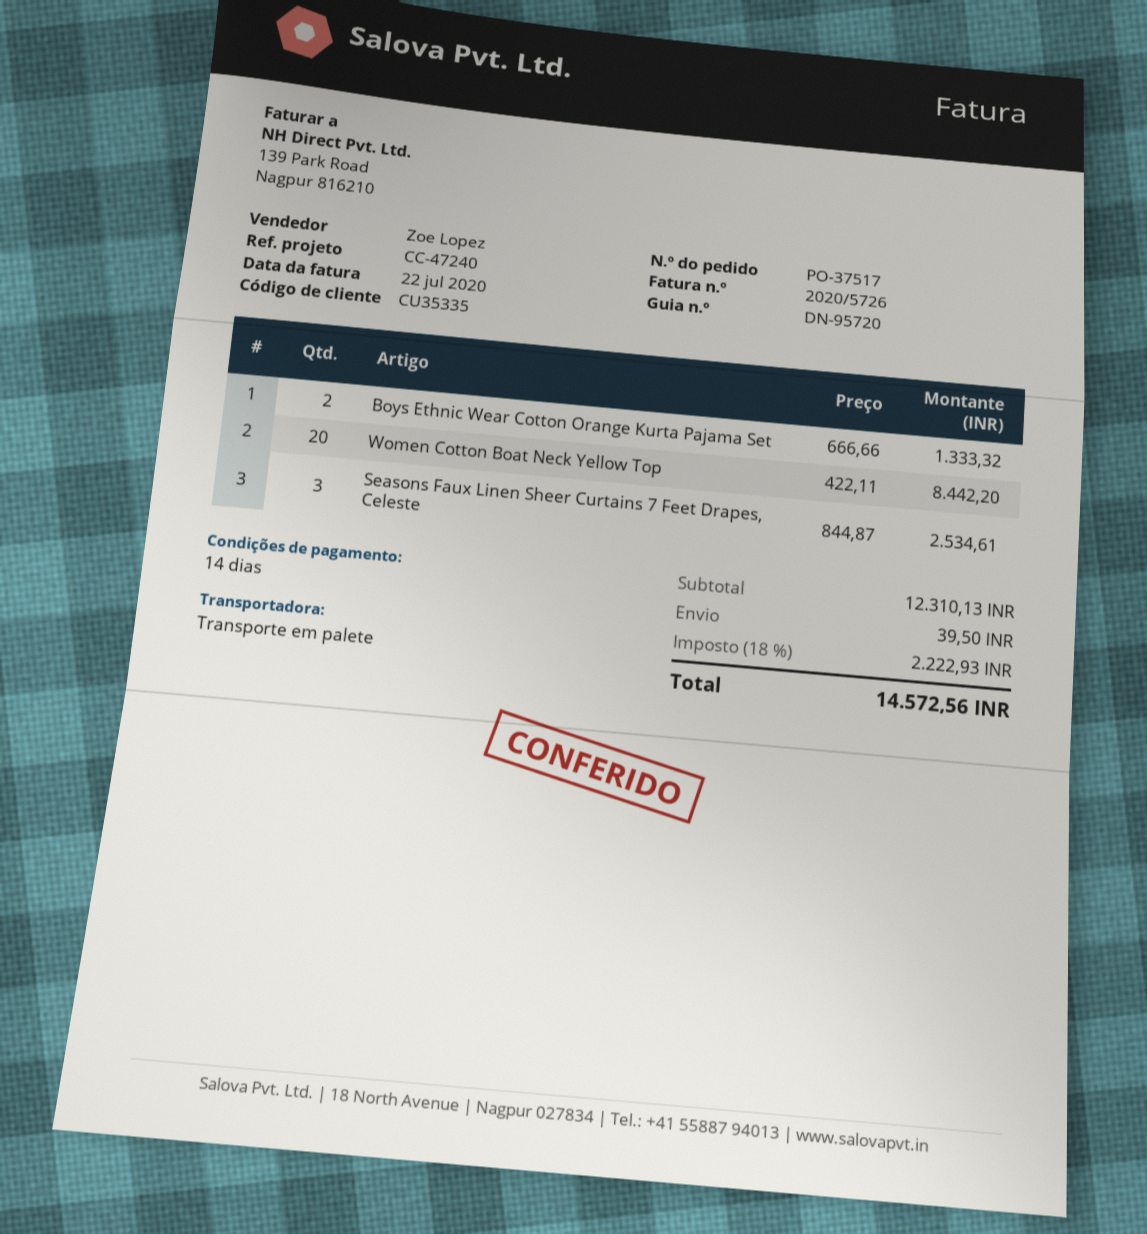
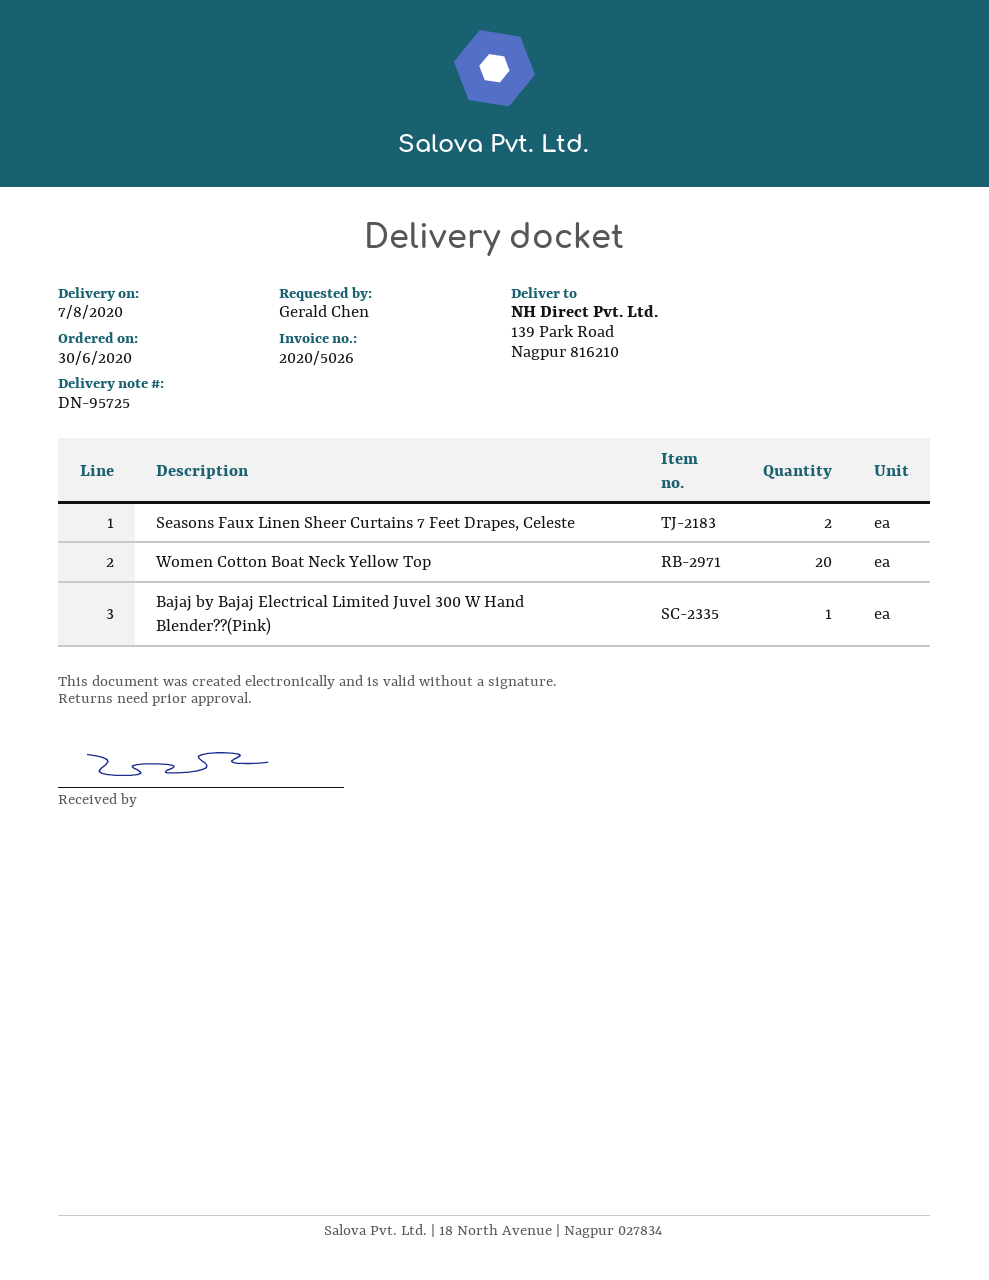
delivery note number: DN-95720 -> DN-95725
invoice number: 2020/5726 -> 2020/5026
Boys Ethnic Wear Cotton Orange Kurta Pajama Set: 2 -> none
Seasons Faux Linen Sheer Curtains 7 Feet Drapes, Celeste: 3 -> 2
Bajaj by Bajaj Electrical Limited Juvel 300 W Hand Blender??(Pink): none -> 1

